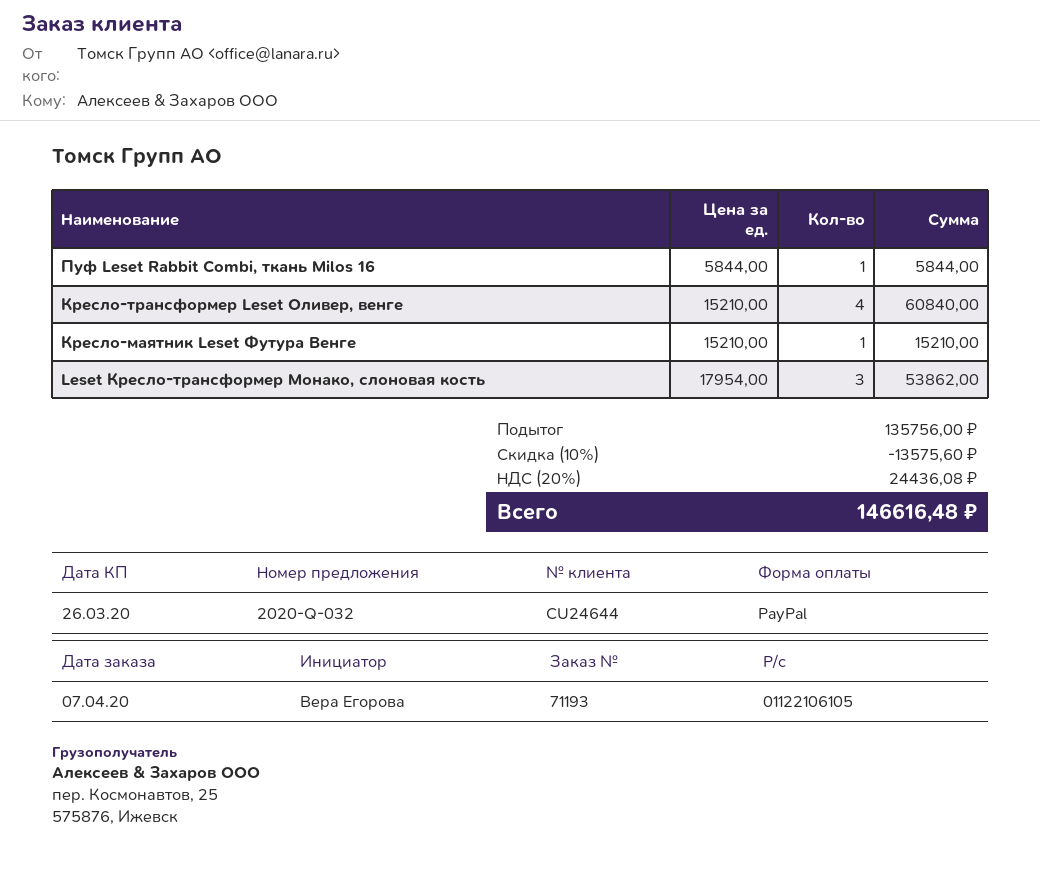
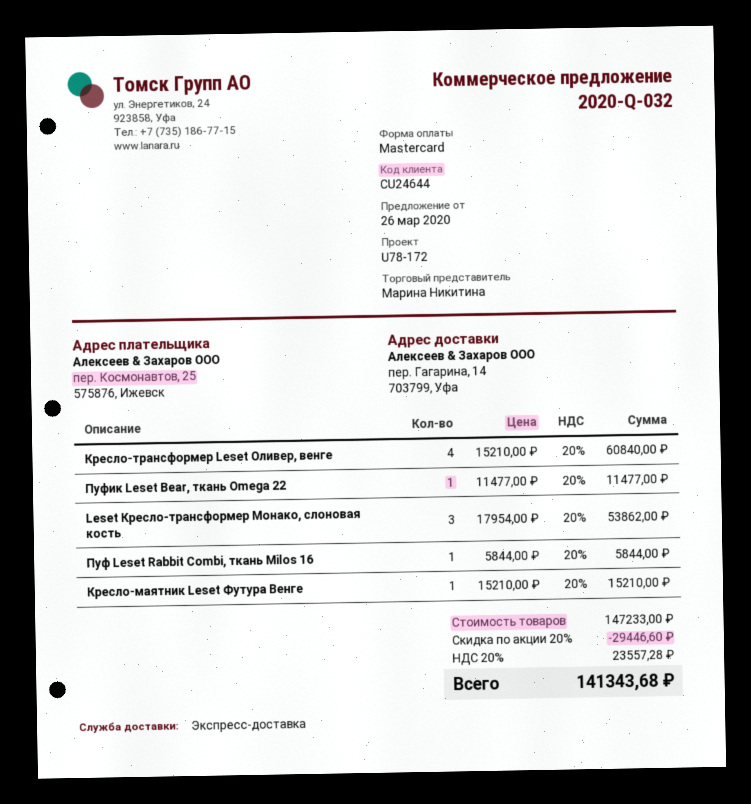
payment method: PayPal -> Mastercard
ship to: пер. Космонавтов, 25, 575876, Ижевск -> пер. Гагарина, 14, 703799, Уфа
Пуфик Leset Bear, ткань Omega 22: none -> 1 x 11477.00 = 11477.00
subtotal: 135756.00 -> 147233.00
discount: 10% = 13575.60 -> 20% = 29446.60
tax: 20% = 24436.08 -> 20% = 23557.28
total: 146616.48 -> 141343.68

